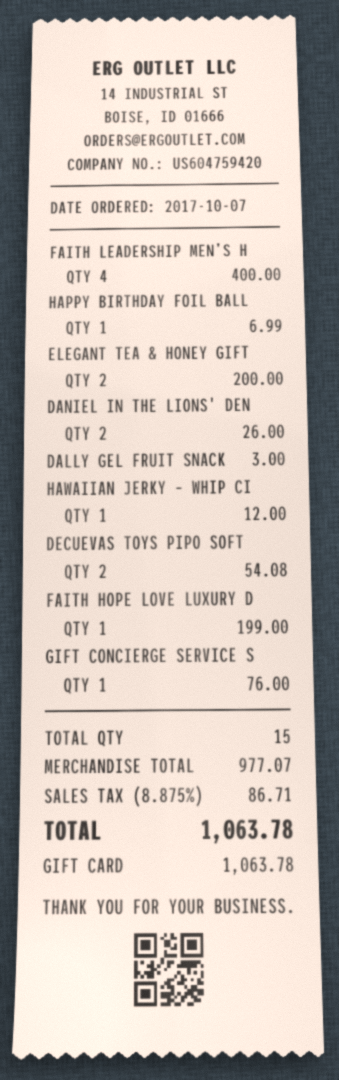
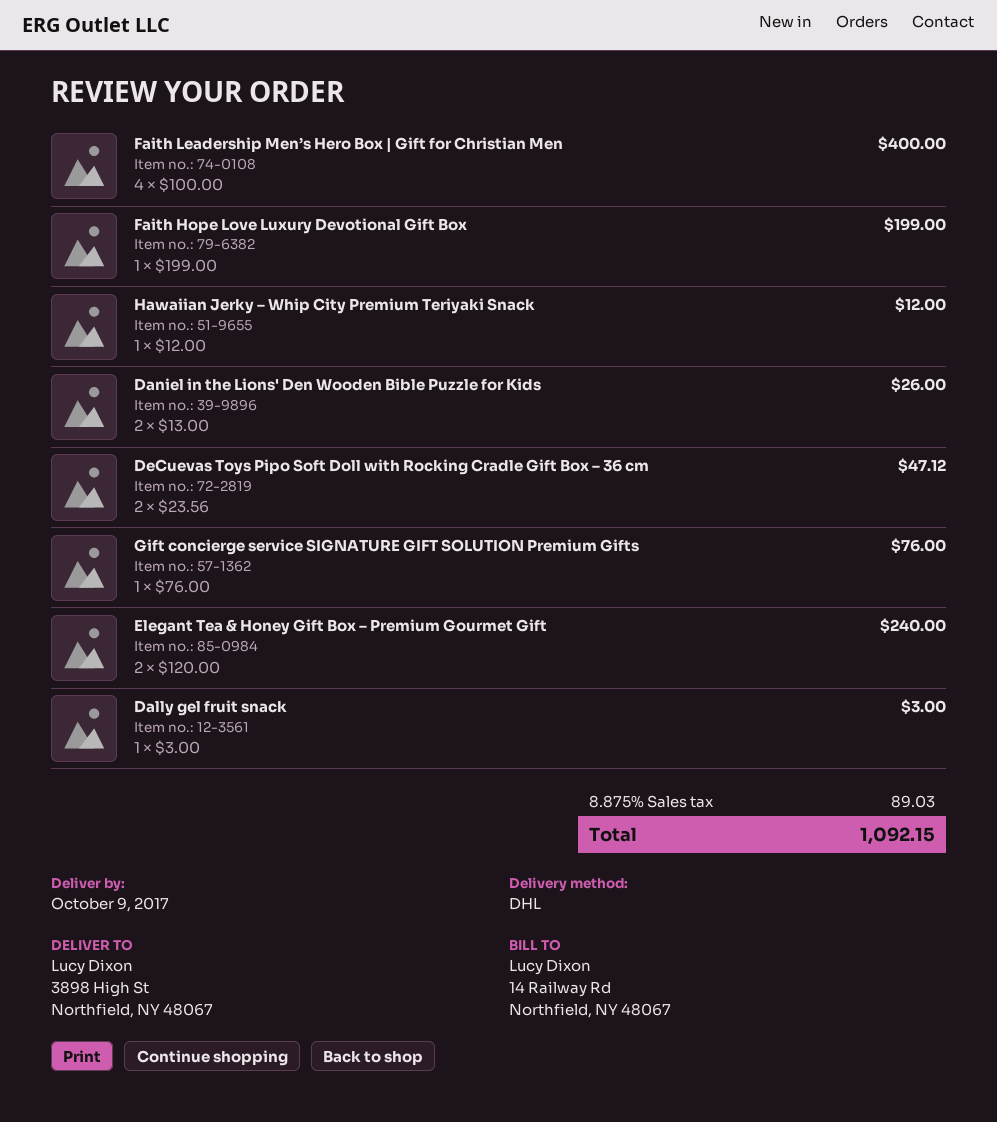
HAPPY BIRTHDAY FOIL BALL: 1 for 6.99 -> none
ELEGANT TEA & HONEY GIFT: 2 for 200.00 -> 2 for 240.00
DECUEVAS TOYS PIPO SOFT: 2 for 54.08 -> 2 for 47.12
tax: 8.875% = 86.71 -> 8.875% = 89.03
total: 1063.78 -> 1092.15

